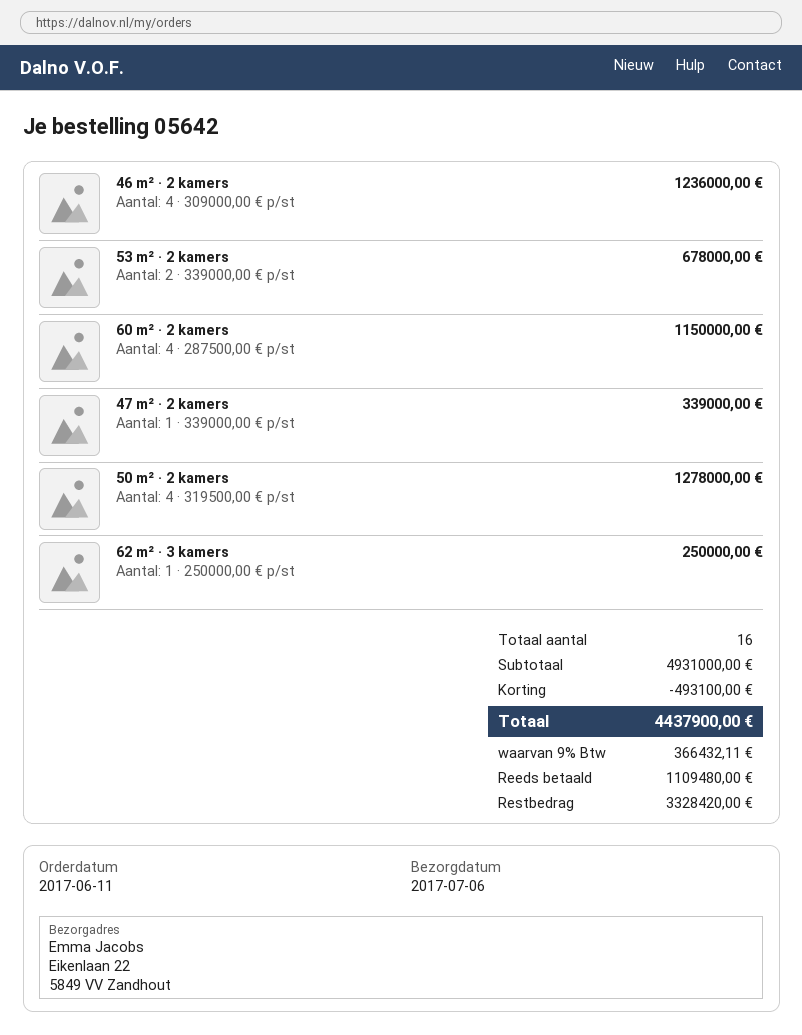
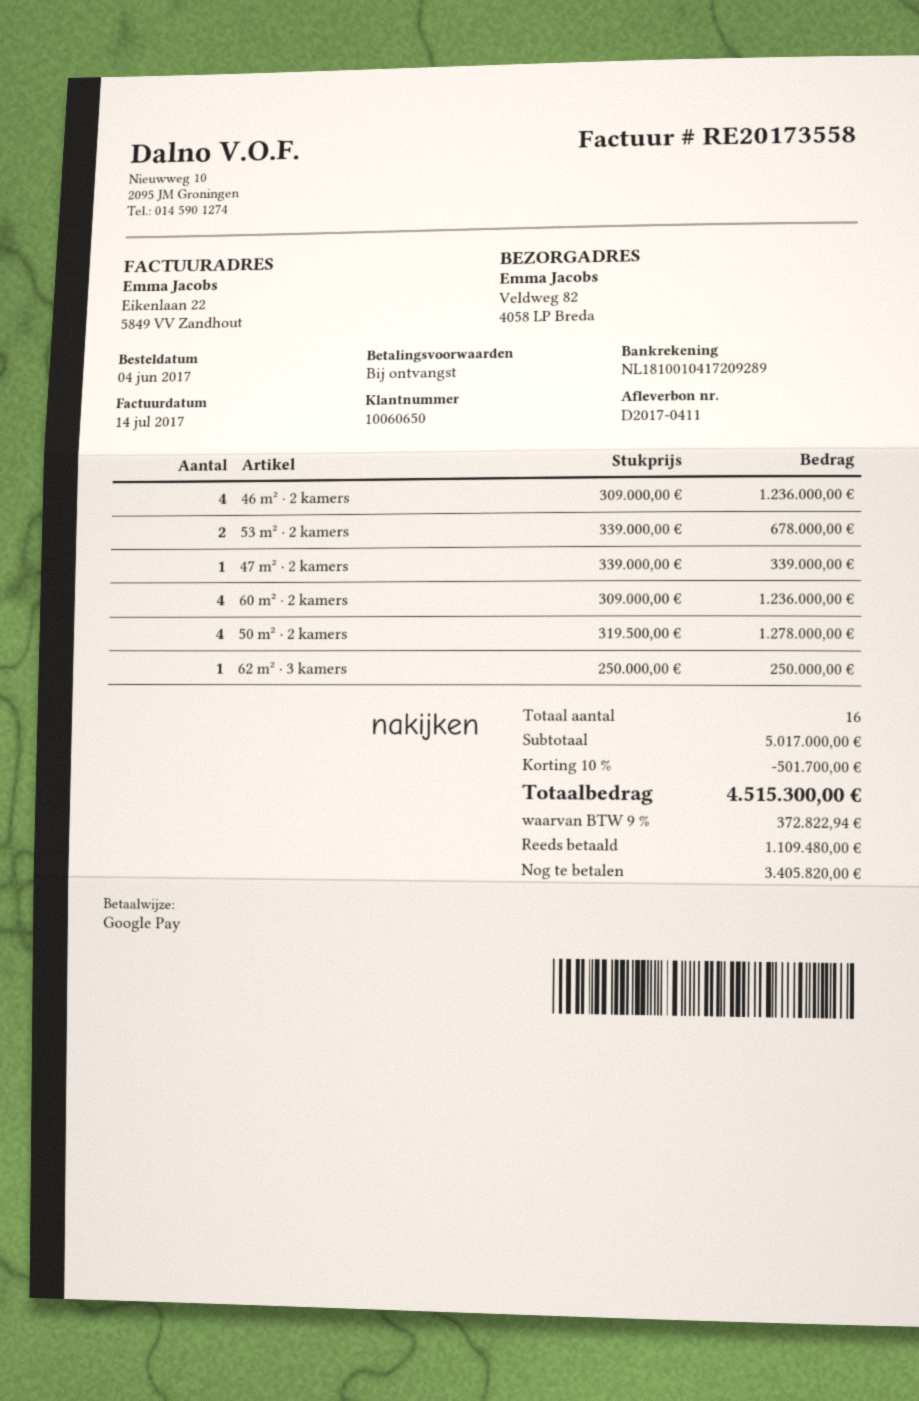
order date: 2017-06-11 -> 2017-06-04
ship to: Eikenlaan 22, 5849 VV Zandhout -> Veldweg 82, 4058 LP Breda
60 m² · 2 kamers: 4 x 287500.00 = 1150000.00 -> 4 x 309000.00 = 1236000.00
subtotal: 4931000.00 -> 5017000.00
discount: 493100.00 -> 501700.00
tax: 9% = 366432.11 -> 9% = 372822.94
total: 4437900.00 -> 4515300.00
balance: 3328420.00 -> 3405820.00

